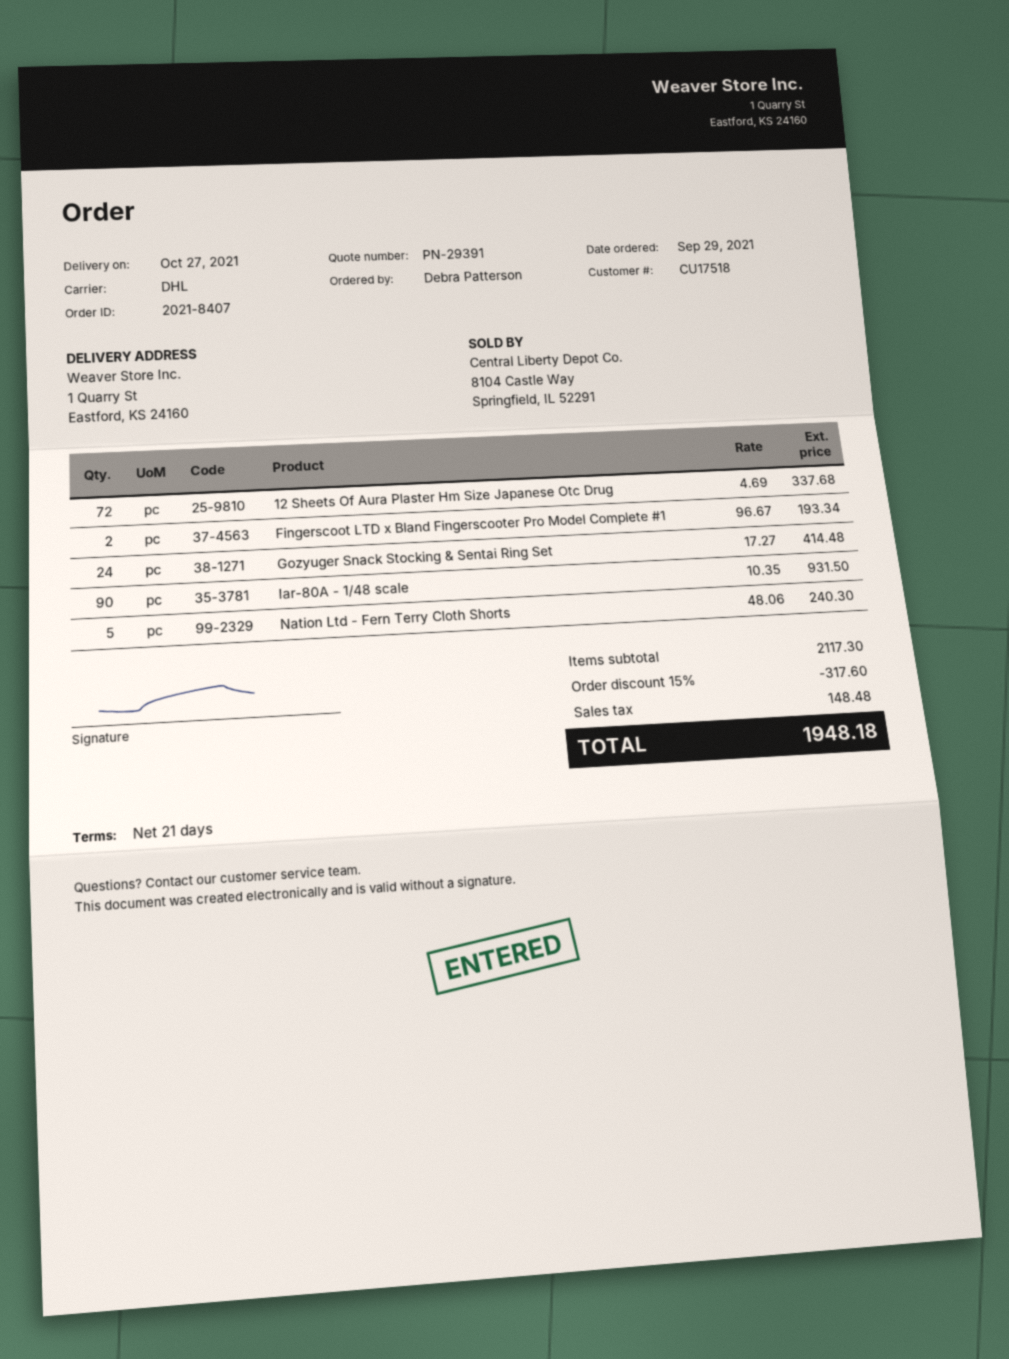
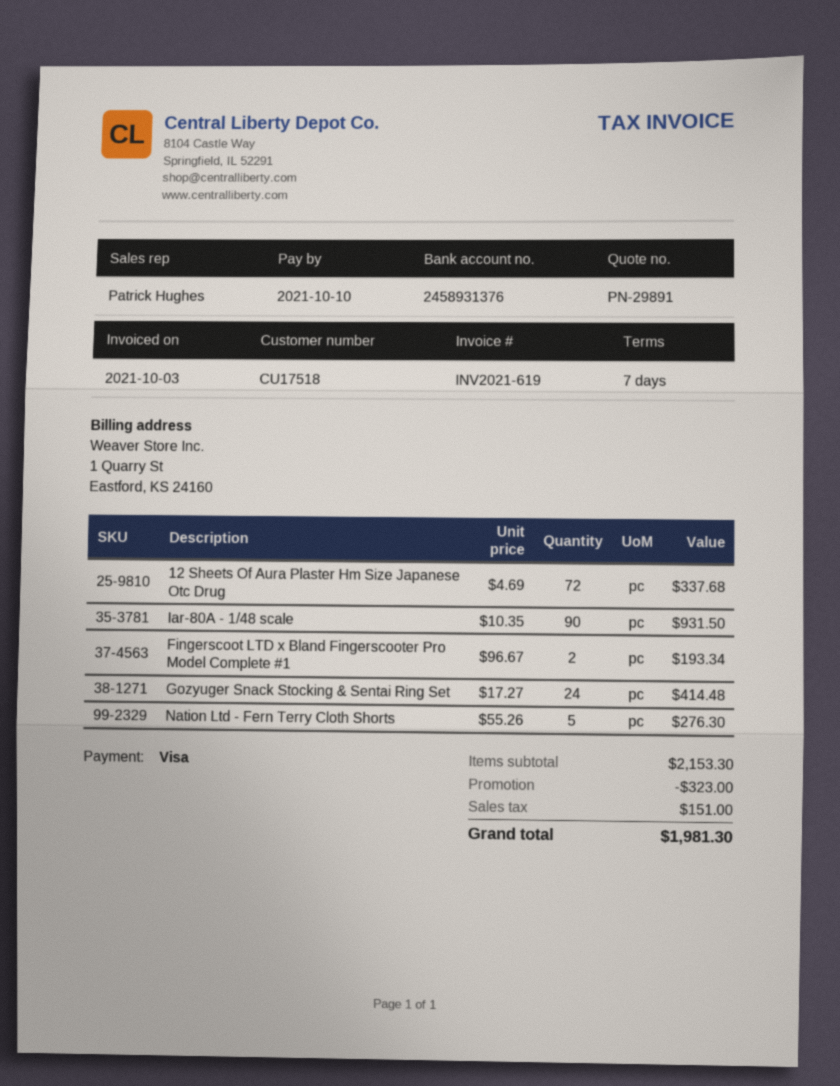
quote number: PN-29391 -> PN-29891
payment terms: 21 days -> 7 days
Nation Ltd - Fern Terry Cloth Shorts: 5 x 48.06 = 240.30 -> 5 x 55.26 = 276.30
subtotal: 2117.30 -> 2153.30
discount: 317.60 -> 323.00
tax: 148.48 -> 151.00
total: 1948.18 -> 1981.30

